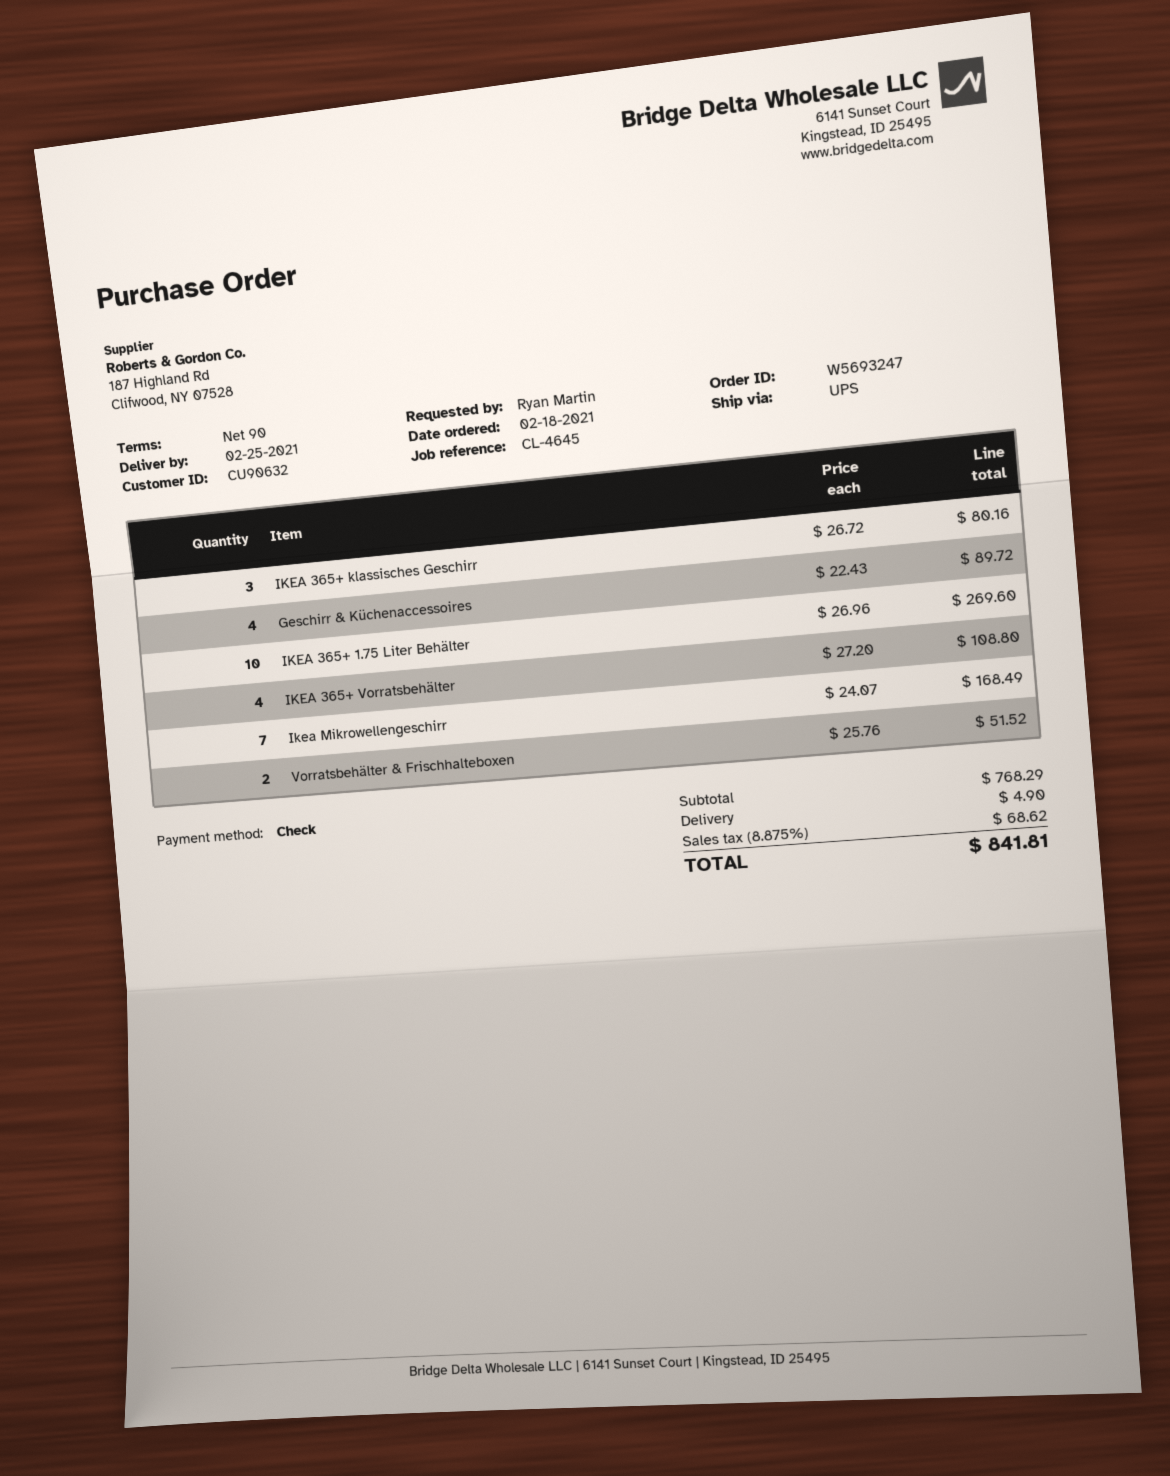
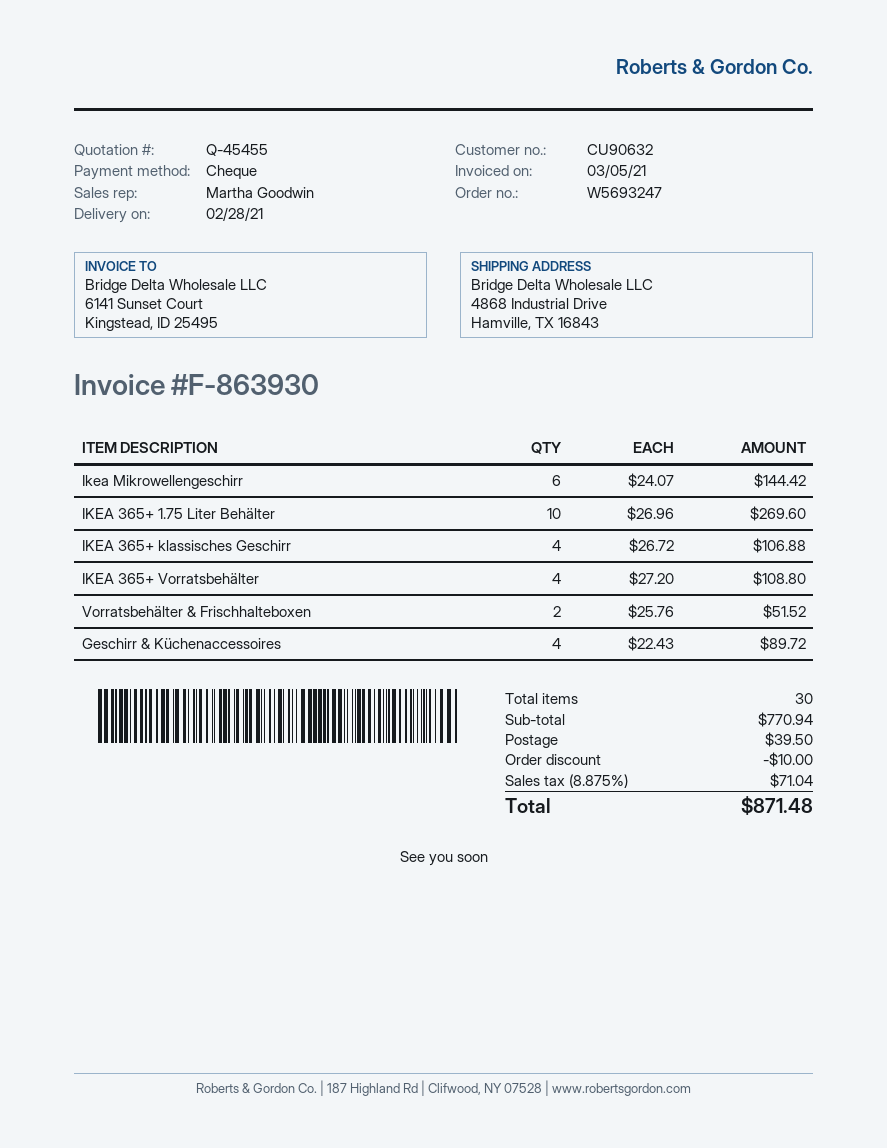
delivery date: 2021-02-25 -> 2021-02-28
IKEA 365+ klassisches Geschirr: 3 x 26.72 = 80.16 -> 4 x 26.72 = 106.88
Ikea Mikrowellengeschirr: 7 x 24.07 = 168.49 -> 6 x 24.07 = 144.42
subtotal: 768.29 -> 770.94
discount: none -> 10.00
shipping: 4.90 -> 39.50
tax: 8.875% = 68.62 -> 8.875% = 71.04
total: 841.81 -> 871.48

